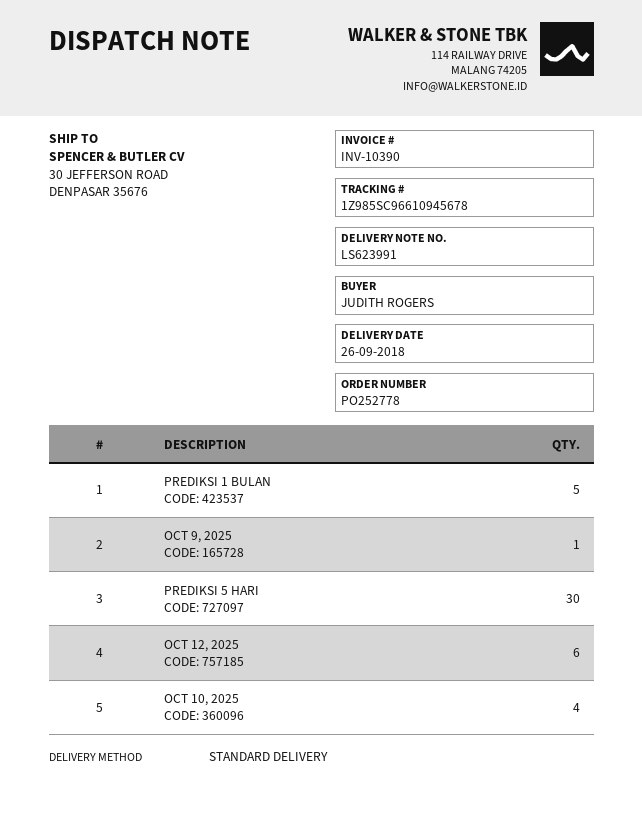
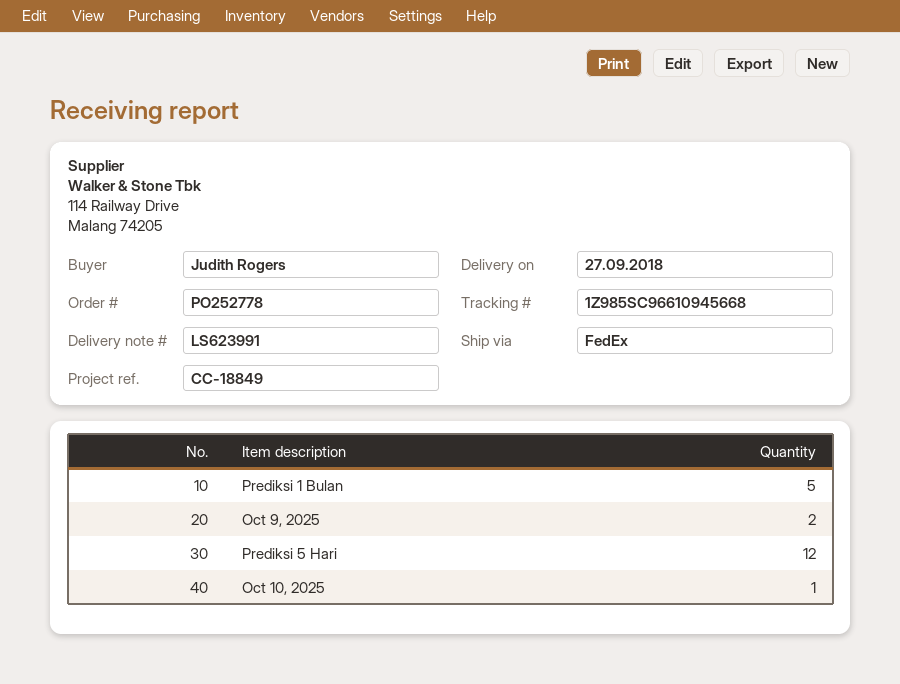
delivery date: 2018-09-26 -> 2018-09-27
shipping method: standard -> FedEx
tracking number: 1Z985SC96610945678 -> 1Z985SC96610945668
OCT 9, 2025: 1 -> 2
PREDIKSI 5 HARI: 30 -> 12
OCT 12, 2025: 6 -> none
OCT 10, 2025: 4 -> 1

